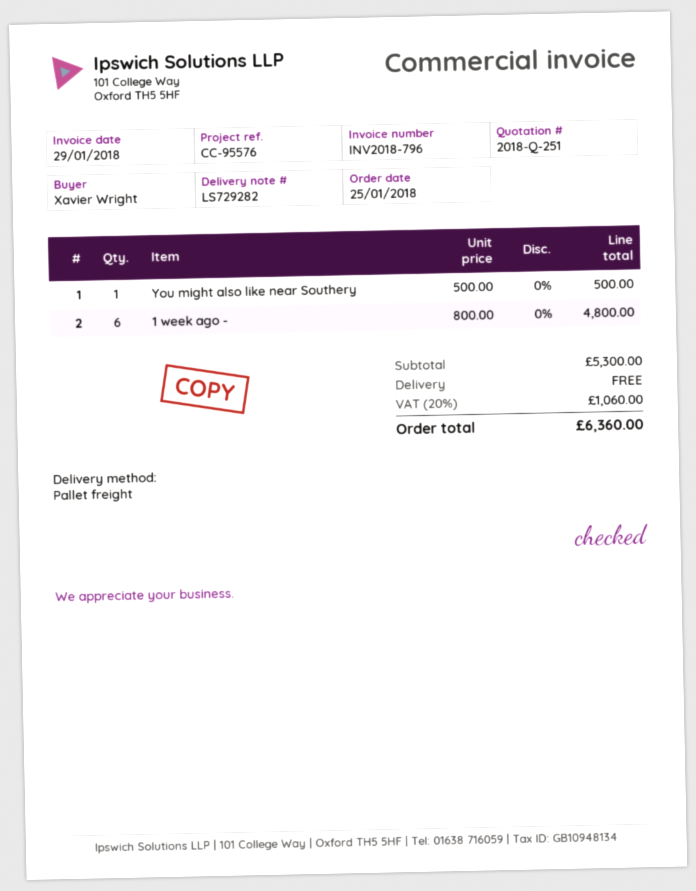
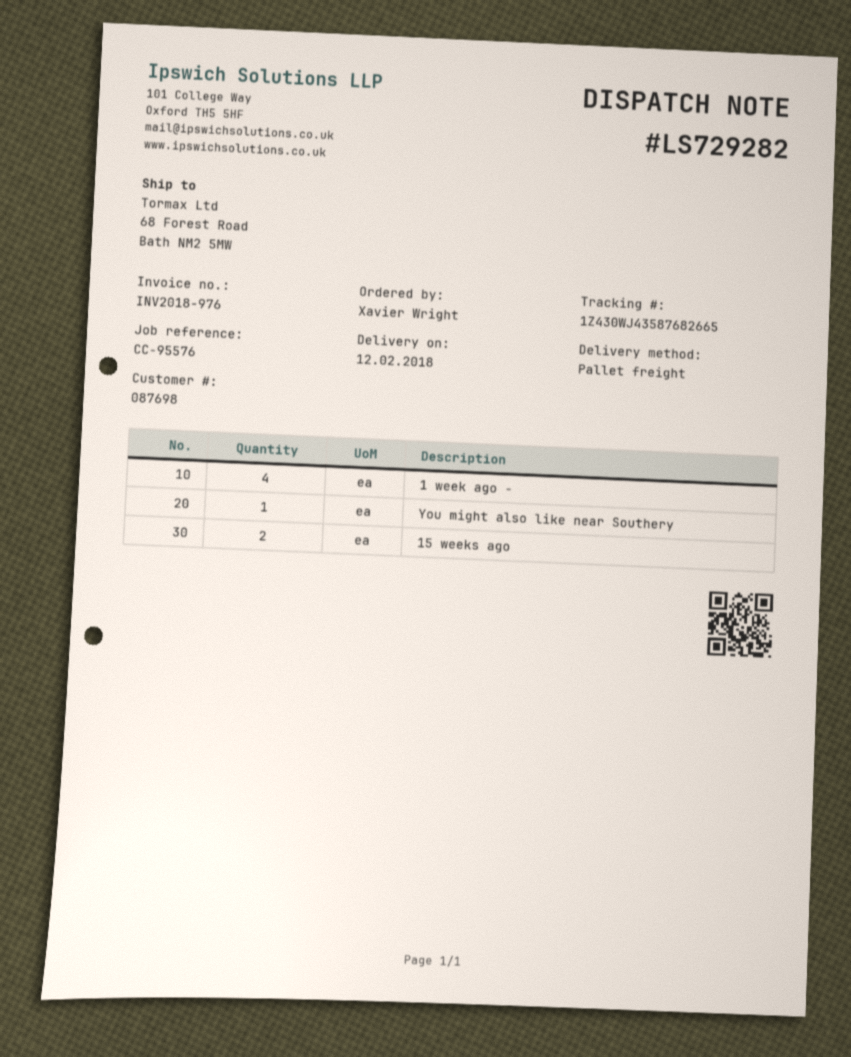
invoice number: INV2018-796 -> INV2018-976
1 week ago -: 6 -> 4
15 weeks ago: none -> 2

